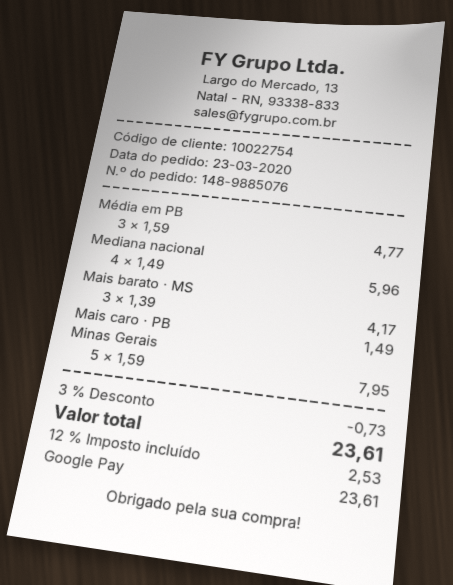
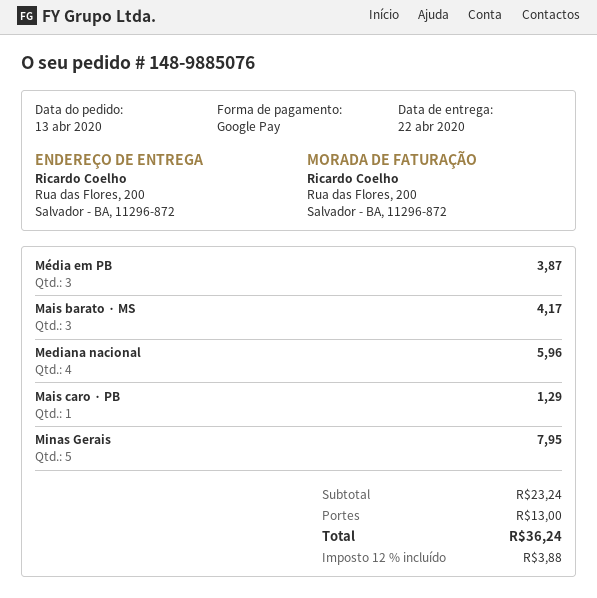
order date: 2020-03-23 -> 2020-04-13
Média em PB: 3 for 4.77 -> 3 for 3.87
Mais caro · PB: 1 for 1.49 -> 1 for 1.29
discount: 3% = 0.73 -> none
shipping: none -> 13.00
tax: 12% = 2.53 -> 12% = 3.88
total: 23.61 -> 36.24

